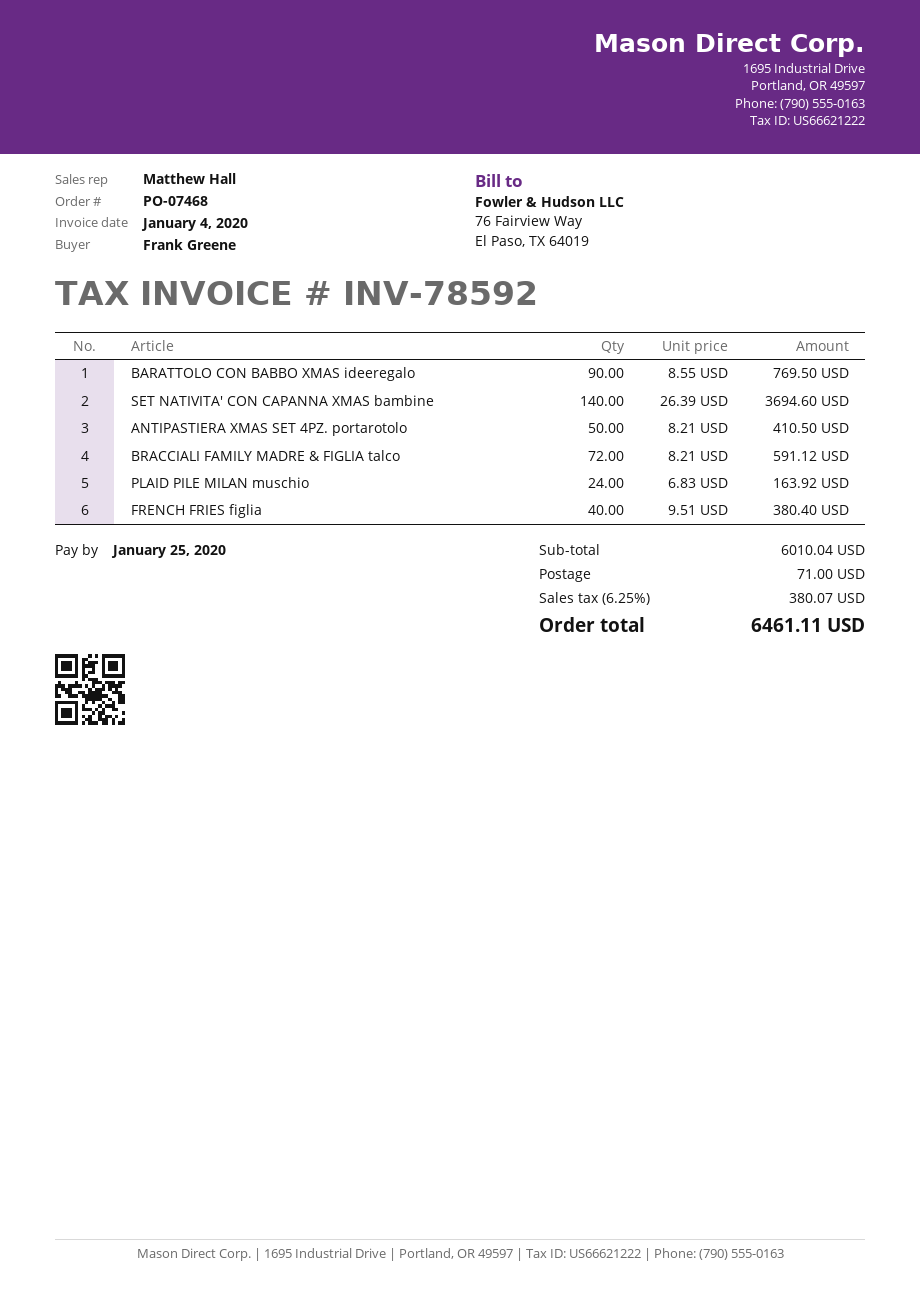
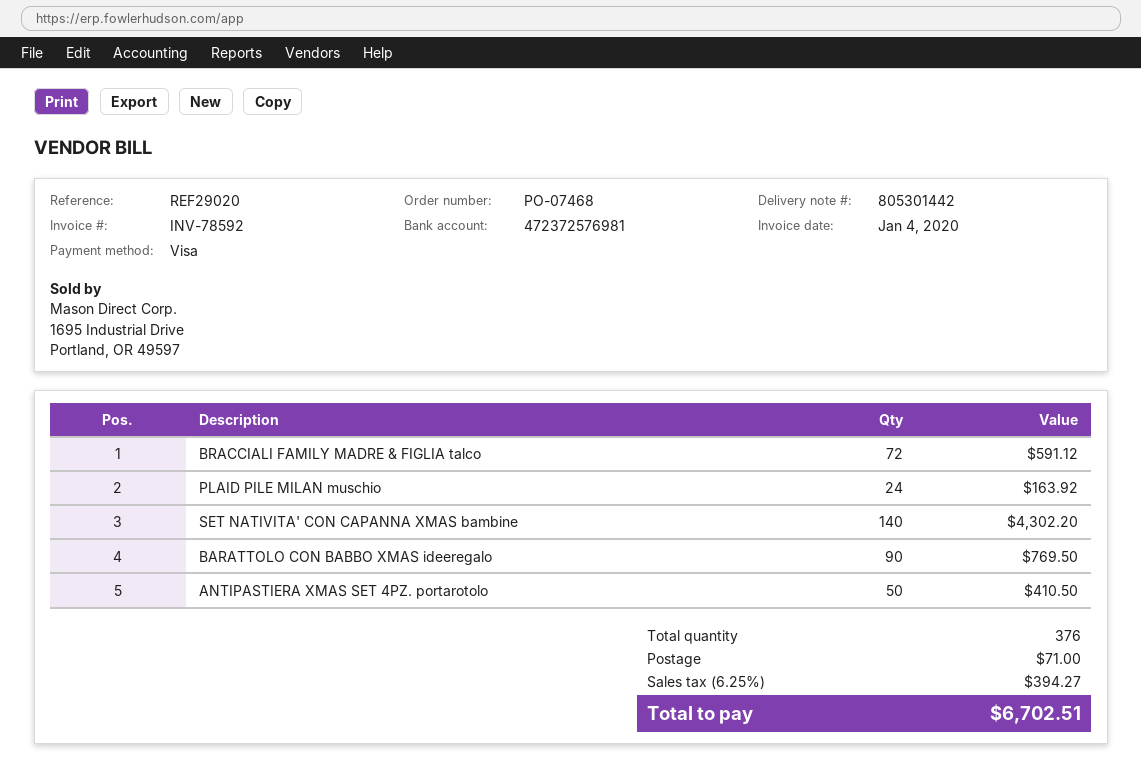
SET NATIVITA' CON CAPANNA XMAS bambine: 140 for 3694.60 -> 140 for 4302.20
FRENCH FRIES figlia: 40 for 380.40 -> none
tax: 6.25% = 380.07 -> 6.25% = 394.27
total: 6461.11 -> 6702.51

